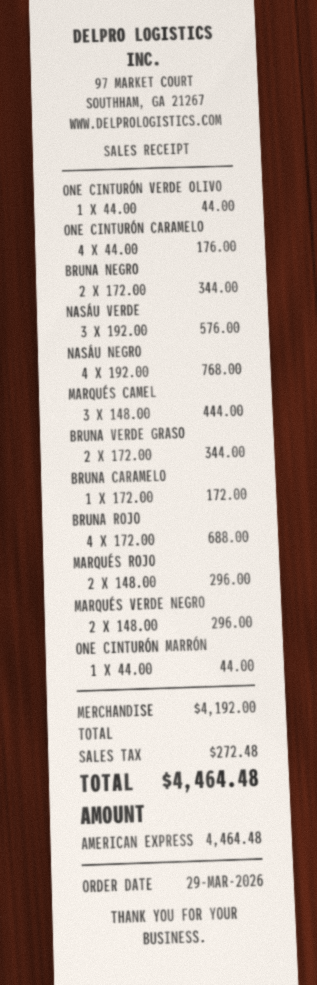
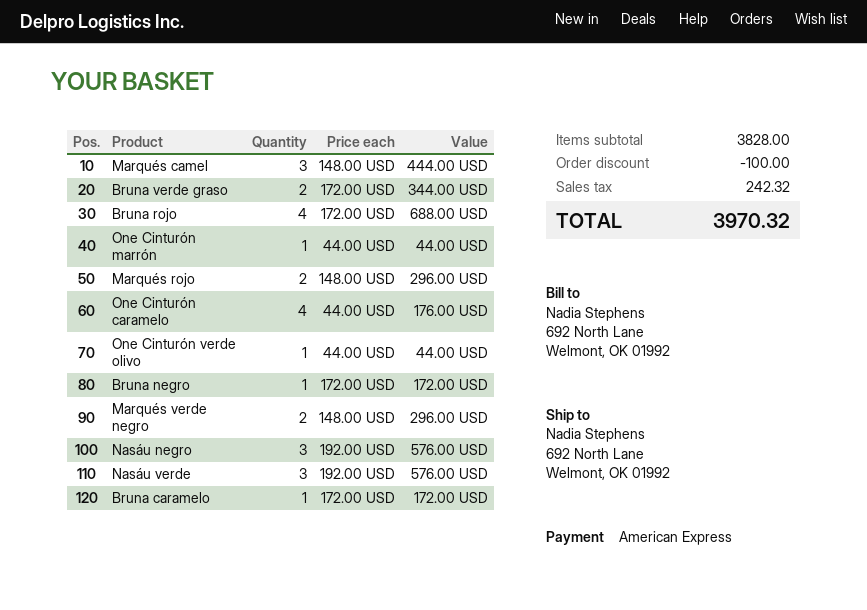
BRUNA NEGRO: 2 x 172.00 = 344.00 -> 1 x 172.00 = 172.00
NASÁU NEGRO: 4 x 192.00 = 768.00 -> 3 x 192.00 = 576.00
subtotal: 4192.00 -> 3828.00
discount: none -> 100.00
tax: 272.48 -> 242.32
total: 4464.48 -> 3970.32

